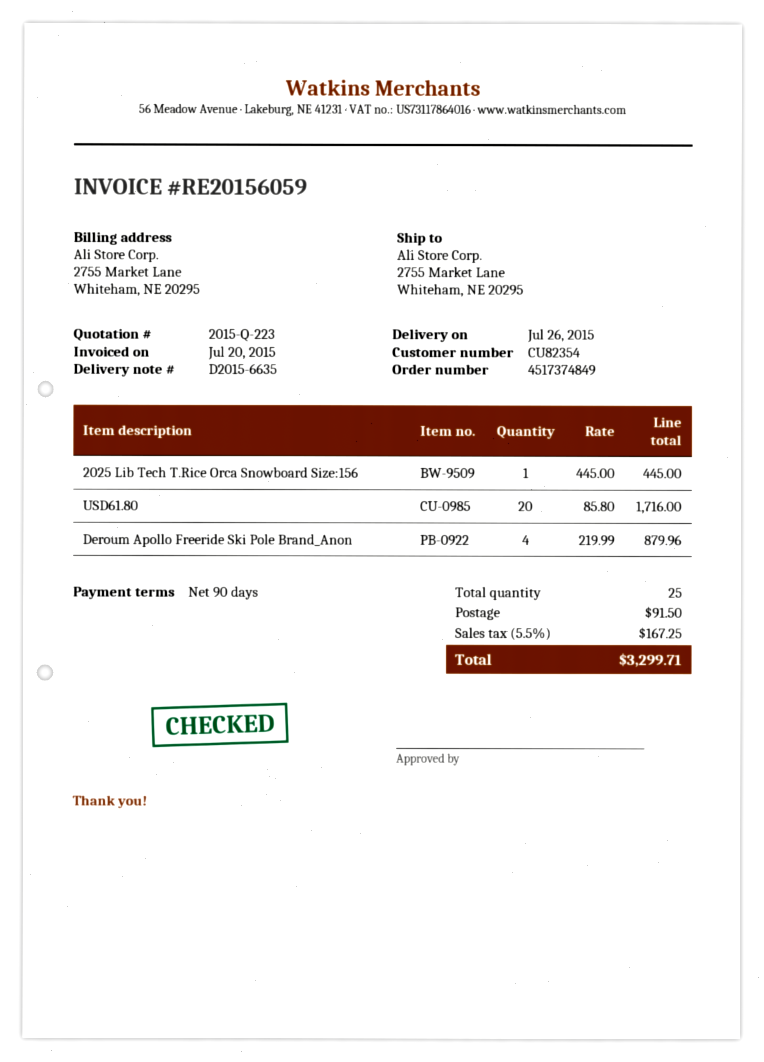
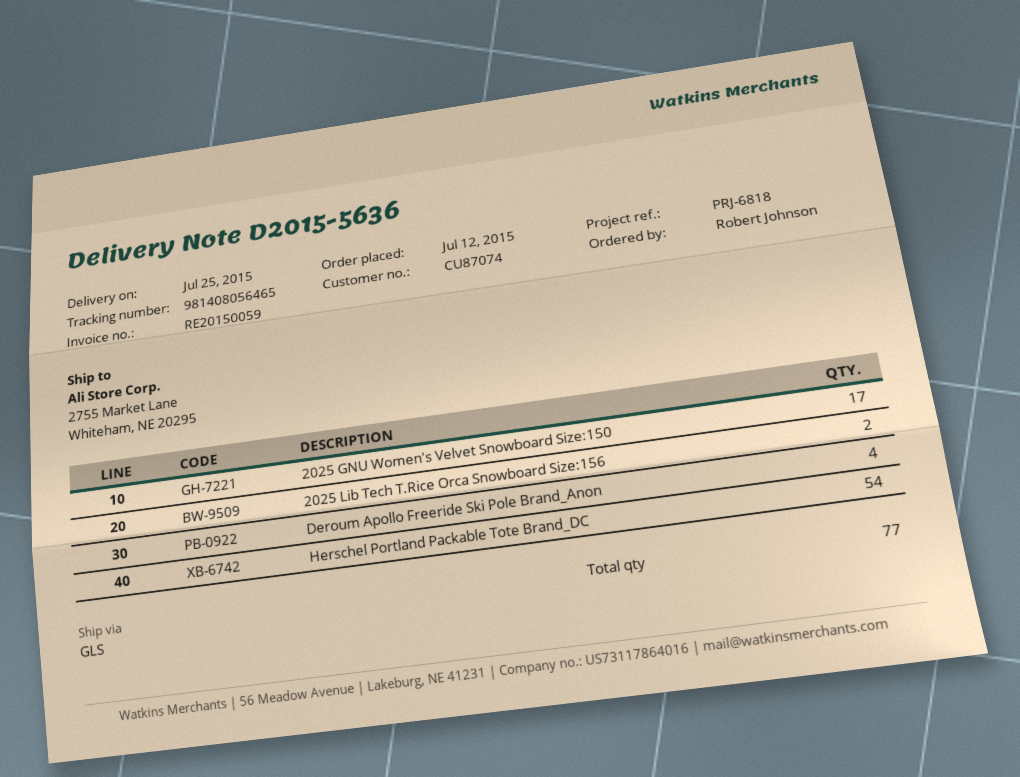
delivery note number: D2015-6635 -> D2015-5636
delivery date: 2015-07-26 -> 2015-07-25
invoice number: RE20156059 -> RE20150059
customer number: CU82354 -> CU87074
2025 Lib Tech T.Rice Orca Snowboard Size:156: 1 -> 2
USD61.80: 20 -> none
2025 GNU Women's Velvet Snowboard Size:150: none -> 17
Herschel Portland Packable Tote Brand_DC: none -> 54
total quantity: 25 -> 77

